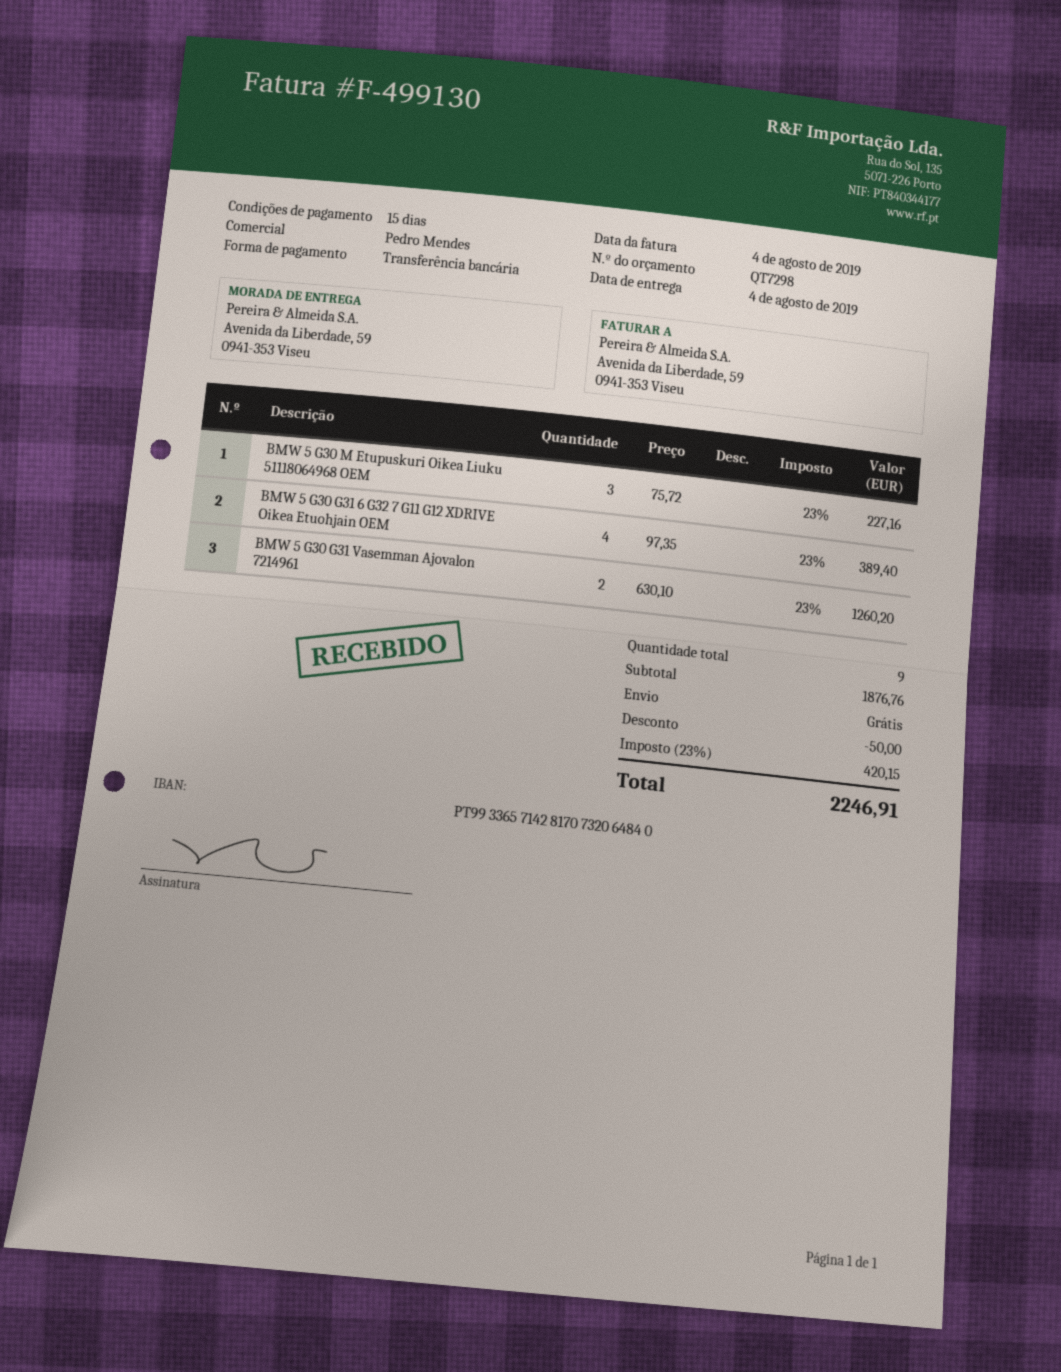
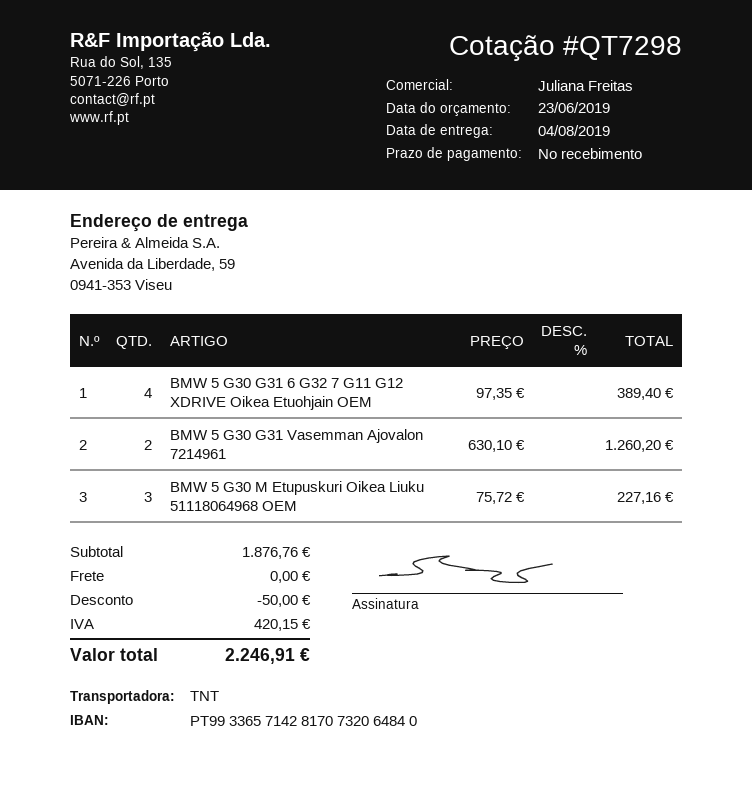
payment terms: 15 days -> on receipt
sales rep: Pedro Mendes -> Juliana Freitas

